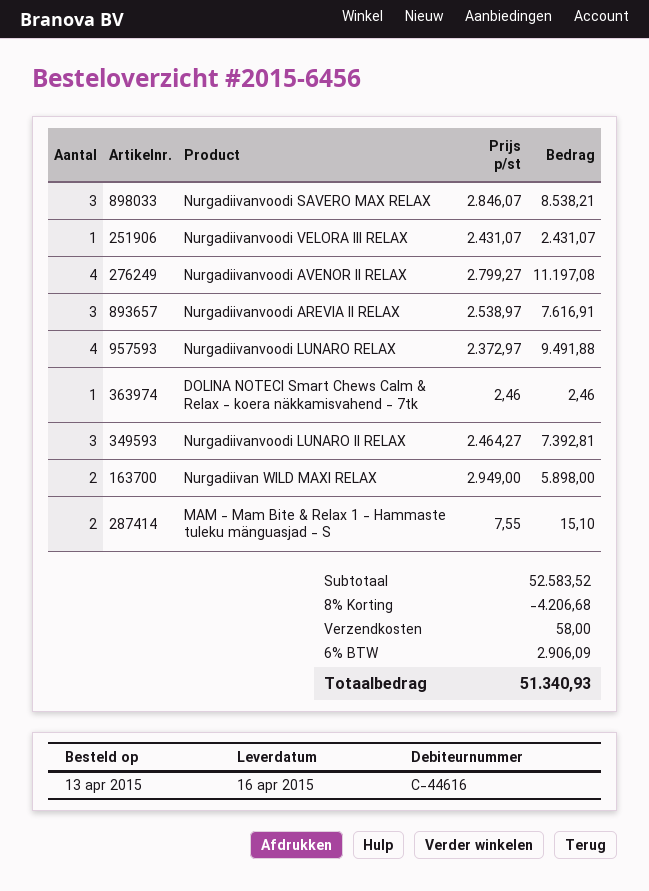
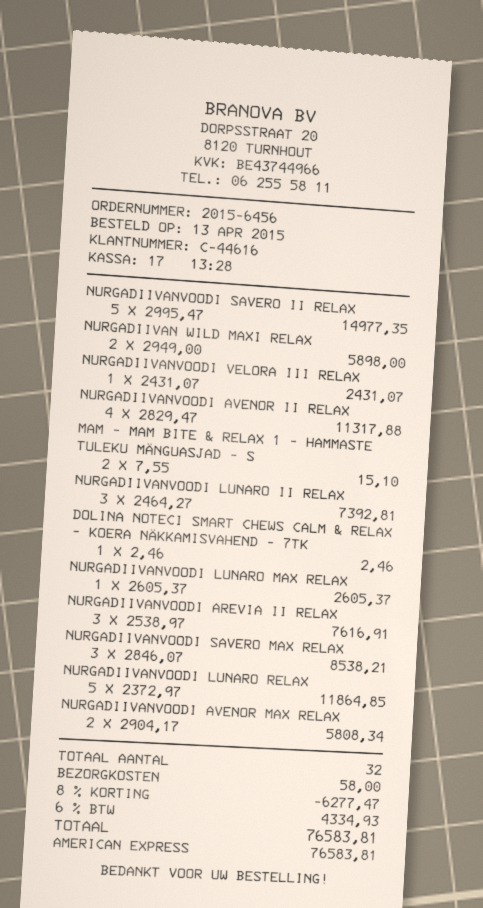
Nurgadiivanvoodi AVENOR II RELAX: 4 x 2799.27 = 11197.08 -> 4 x 2829.47 = 11317.88
Nurgadiivanvoodi LUNARO RELAX: 4 x 2372.97 = 9491.88 -> 5 x 2372.97 = 11864.85
NURGADIIVANVOODI SAVERO II RELAX: none -> 5 x 2995.47 = 14977.35
NURGADIIVANVOODI LUNARO MAX RELAX: none -> 1 x 2605.37 = 2605.37
NURGADIIVANVOODI AVENOR MAX RELAX: none -> 2 x 2904.17 = 5808.34
discount: 8% = 4206.68 -> 8% = 6277.47
tax: 6% = 2906.09 -> 6% = 4334.93
total: 51340.93 -> 76583.81

